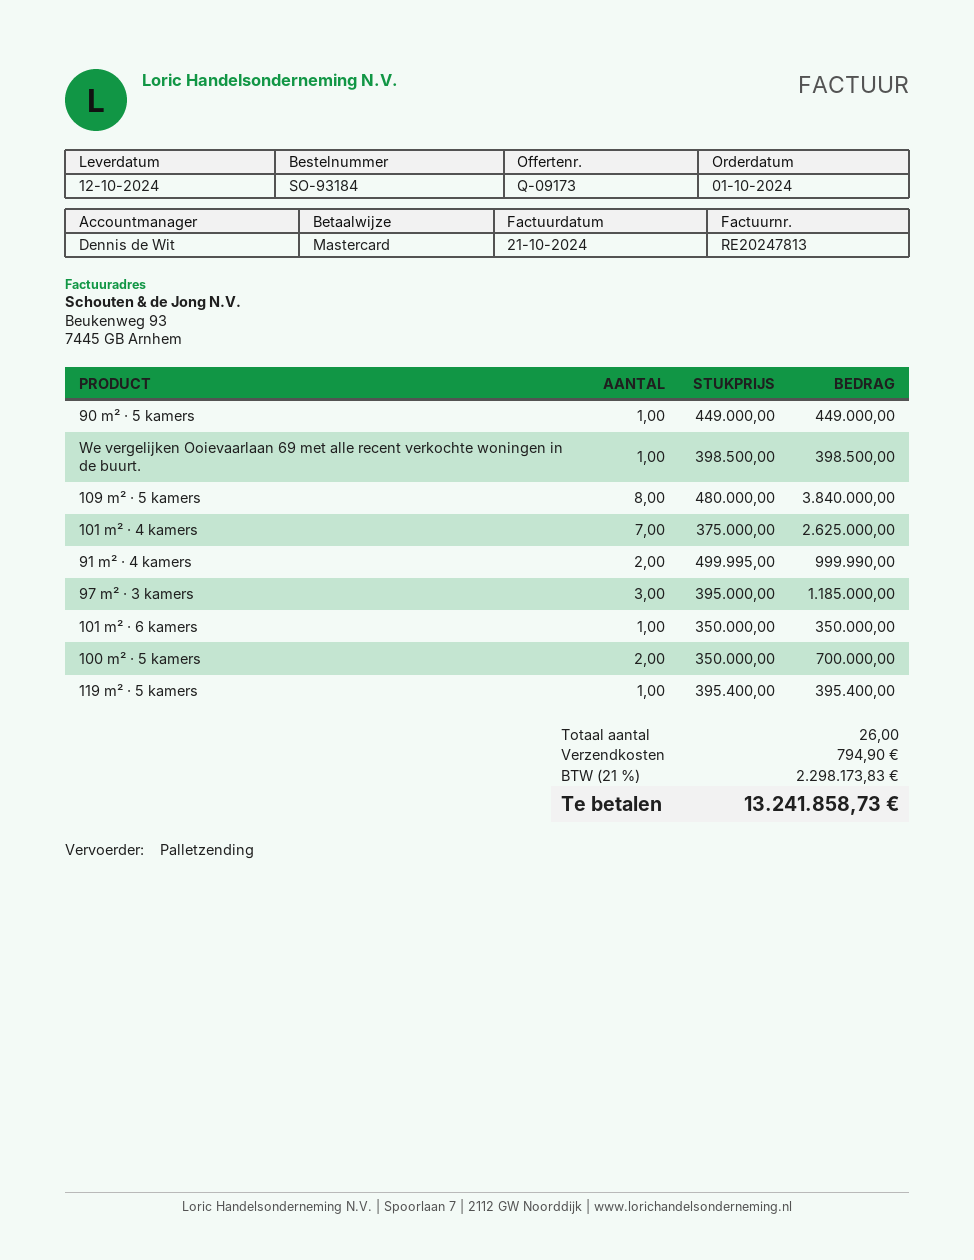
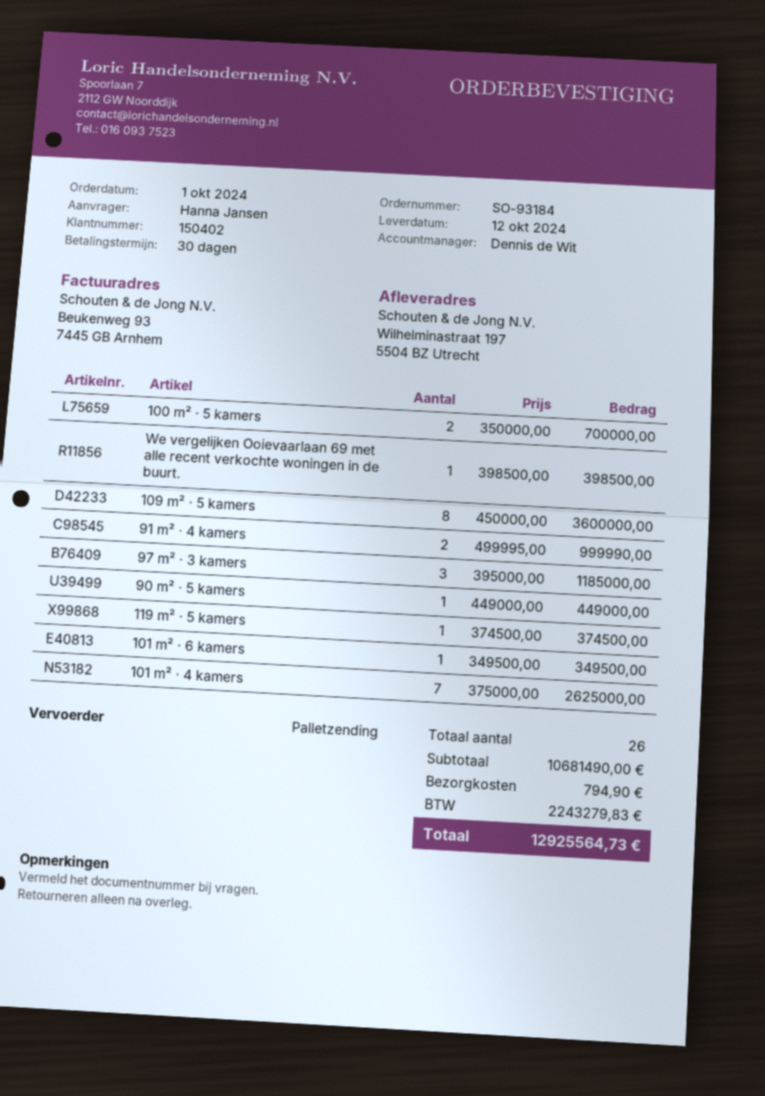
109 m² · 5 kamers: 8 x 480000.00 = 3840000.00 -> 8 x 450000.00 = 3600000.00
101 m² · 6 kamers: 1 x 350000.00 = 350000.00 -> 1 x 349500.00 = 349500.00
119 m² · 5 kamers: 1 x 395400.00 = 395400.00 -> 1 x 374500.00 = 374500.00
tax: 2298173.83 -> 2243279.83
total: 13241858.73 -> 12925564.73

